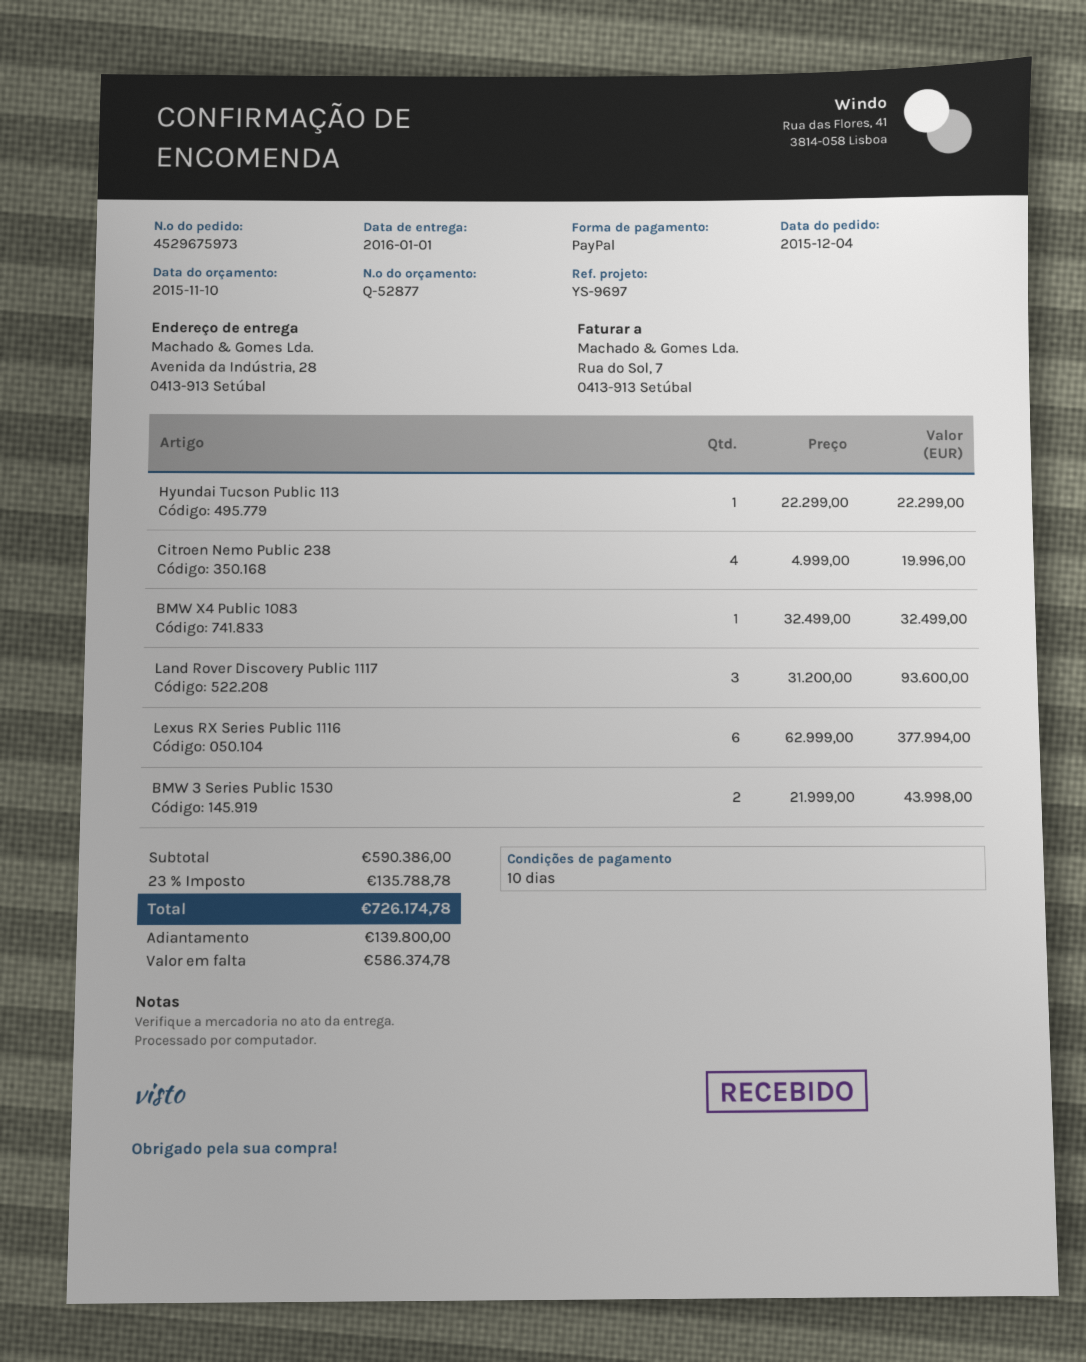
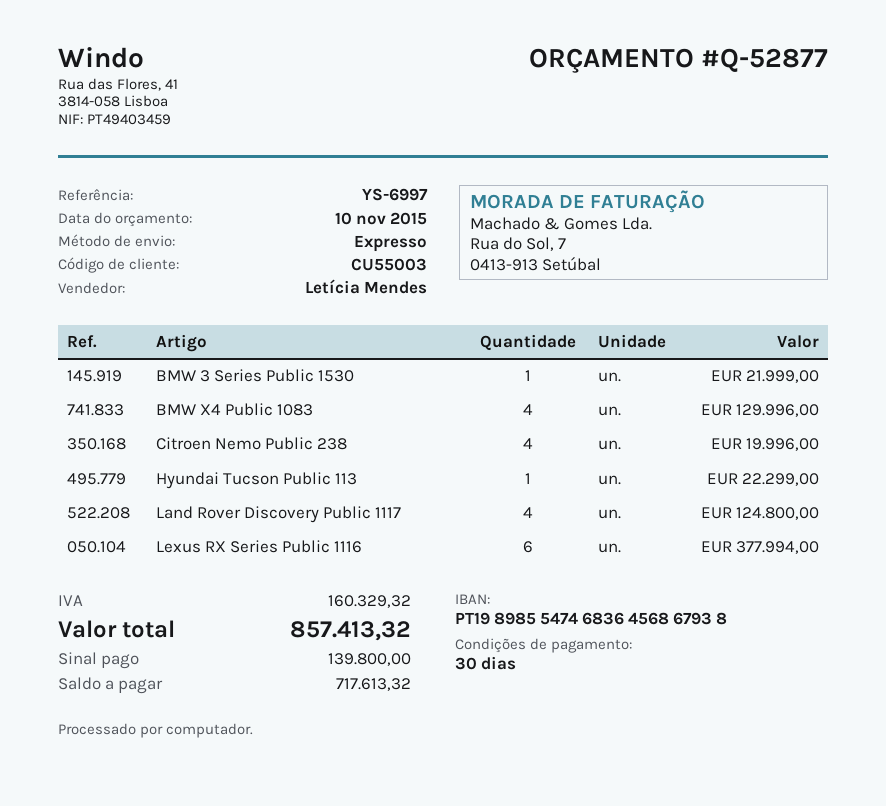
payment terms: 10 days -> 30 days
reference: YS-9697 -> YS-6997
BMW X4 Public 1083: 1 for 32499.00 -> 4 for 129996.00
Land Rover Discovery Public 1117: 3 for 93600.00 -> 4 for 124800.00
BMW 3 Series Public 1530: 2 for 43998.00 -> 1 for 21999.00
tax: 135788.78 -> 160329.32
total: 726174.78 -> 857413.32
balance: 586374.78 -> 717613.32

